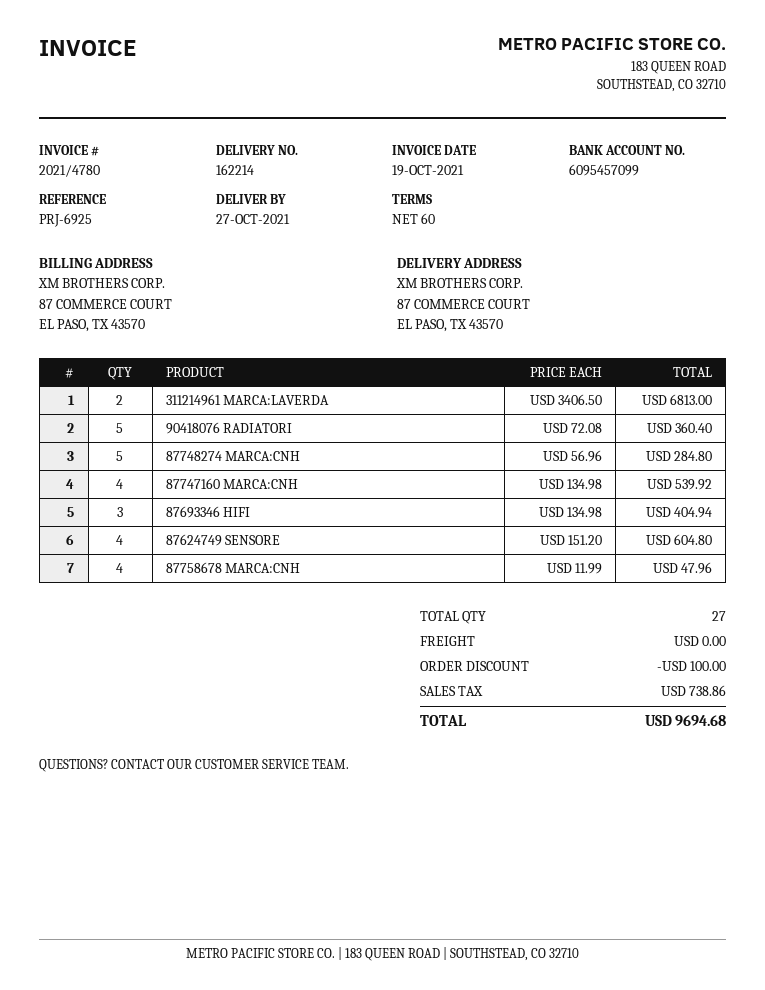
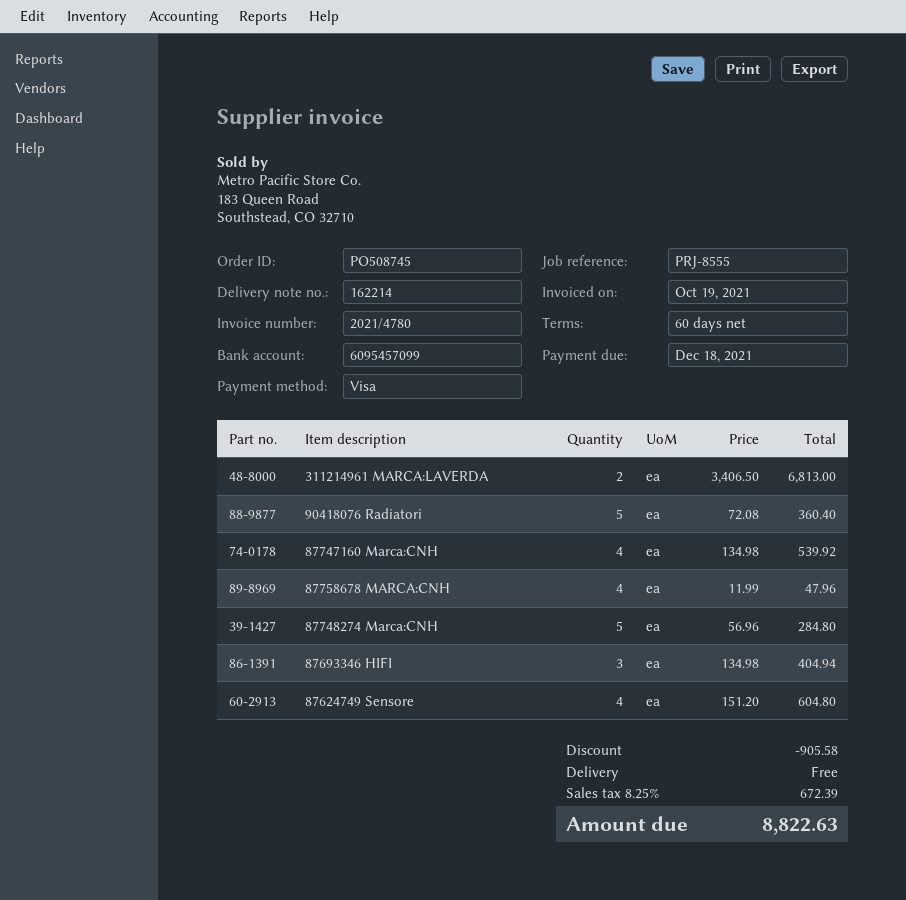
reference: PRJ-6925 -> PRJ-8555
discount: 100.00 -> 905.58
tax: 738.86 -> 672.39
total: 9694.68 -> 8822.63

